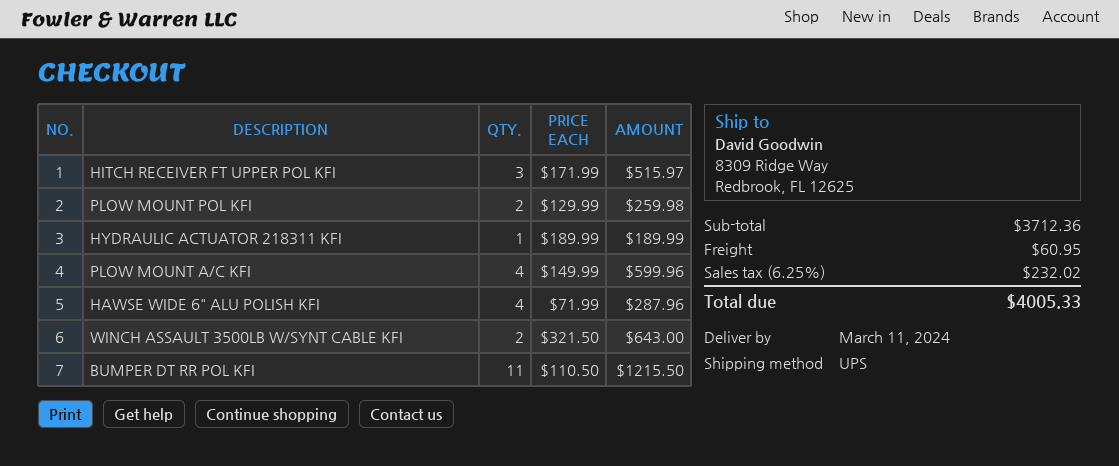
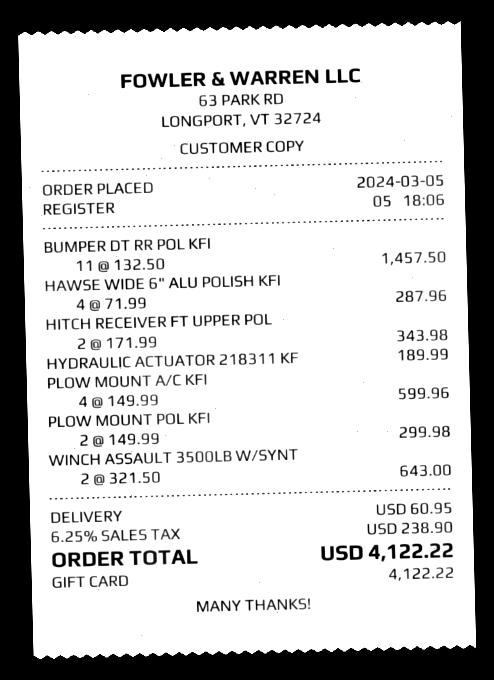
HITCH RECEIVER FT UPPER POL KFI: 3 x 171.99 = 515.97 -> 2 x 171.99 = 343.98
PLOW MOUNT POL KFI: 2 x 129.99 = 259.98 -> 2 x 149.99 = 299.98
BUMPER DT RR POL KFI: 11 x 110.50 = 1215.50 -> 11 x 132.50 = 1457.50
tax: 6.25% = 232.02 -> 6.25% = 238.90
total: 4005.33 -> 4122.22

